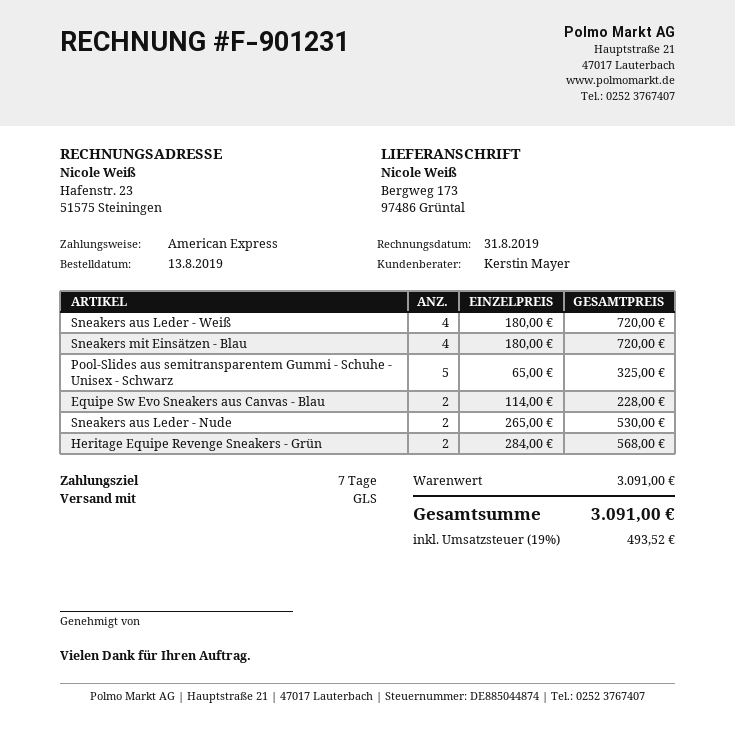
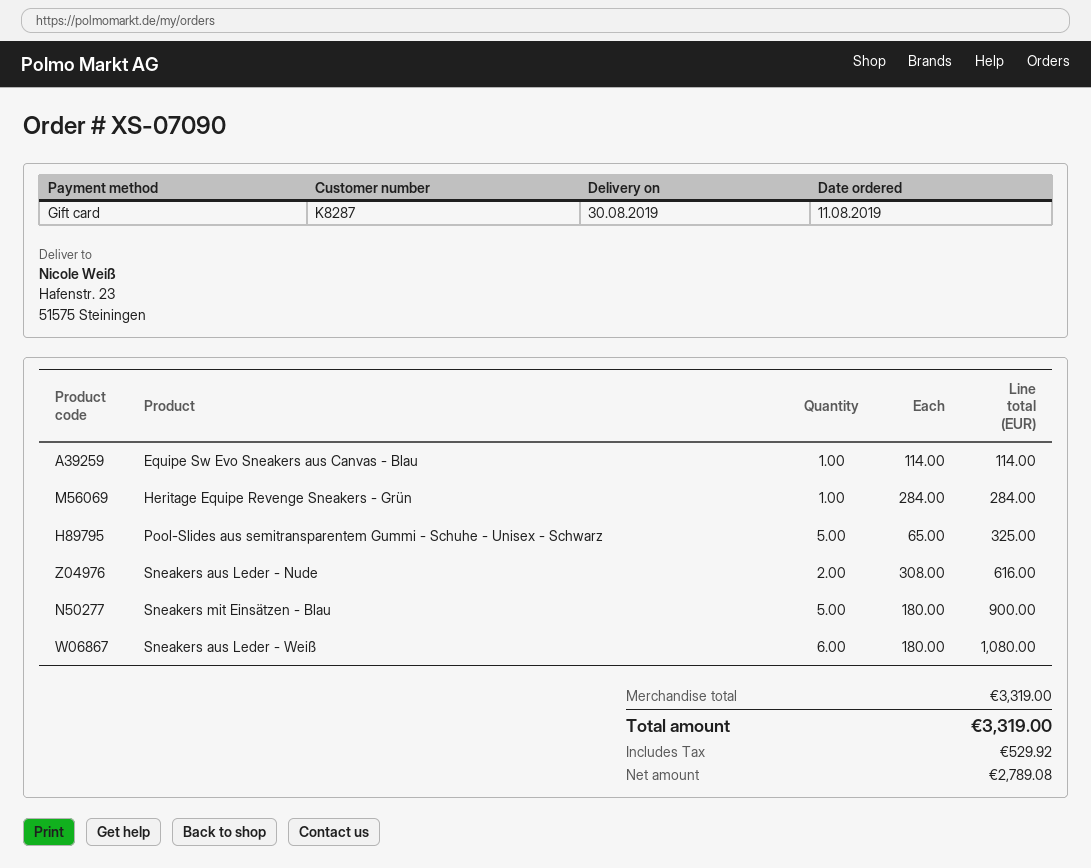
order date: 2019-08-13 -> 2019-08-11
payment method: American Express -> gift card
ship to: Bergweg 173, 97486 Grüntal -> Hafenstr. 23, 51575 Steiningen
Sneakers aus Leder - Weiß: 4 x 180.00 = 720.00 -> 6 x 180.00 = 1080.00
Sneakers mit Einsätzen - Blau: 4 x 180.00 = 720.00 -> 5 x 180.00 = 900.00
Equipe Sw Evo Sneakers aus Canvas - Blau: 2 x 114.00 = 228.00 -> 1 x 114.00 = 114.00
Sneakers aus Leder - Nude: 2 x 265.00 = 530.00 -> 2 x 308.00 = 616.00
Heritage Equipe Revenge Sneakers - Grün: 2 x 284.00 = 568.00 -> 1 x 284.00 = 284.00
subtotal: 3091.00 -> 3319.00
tax: 493.52 -> 529.92
total: 3091.00 -> 3319.00

